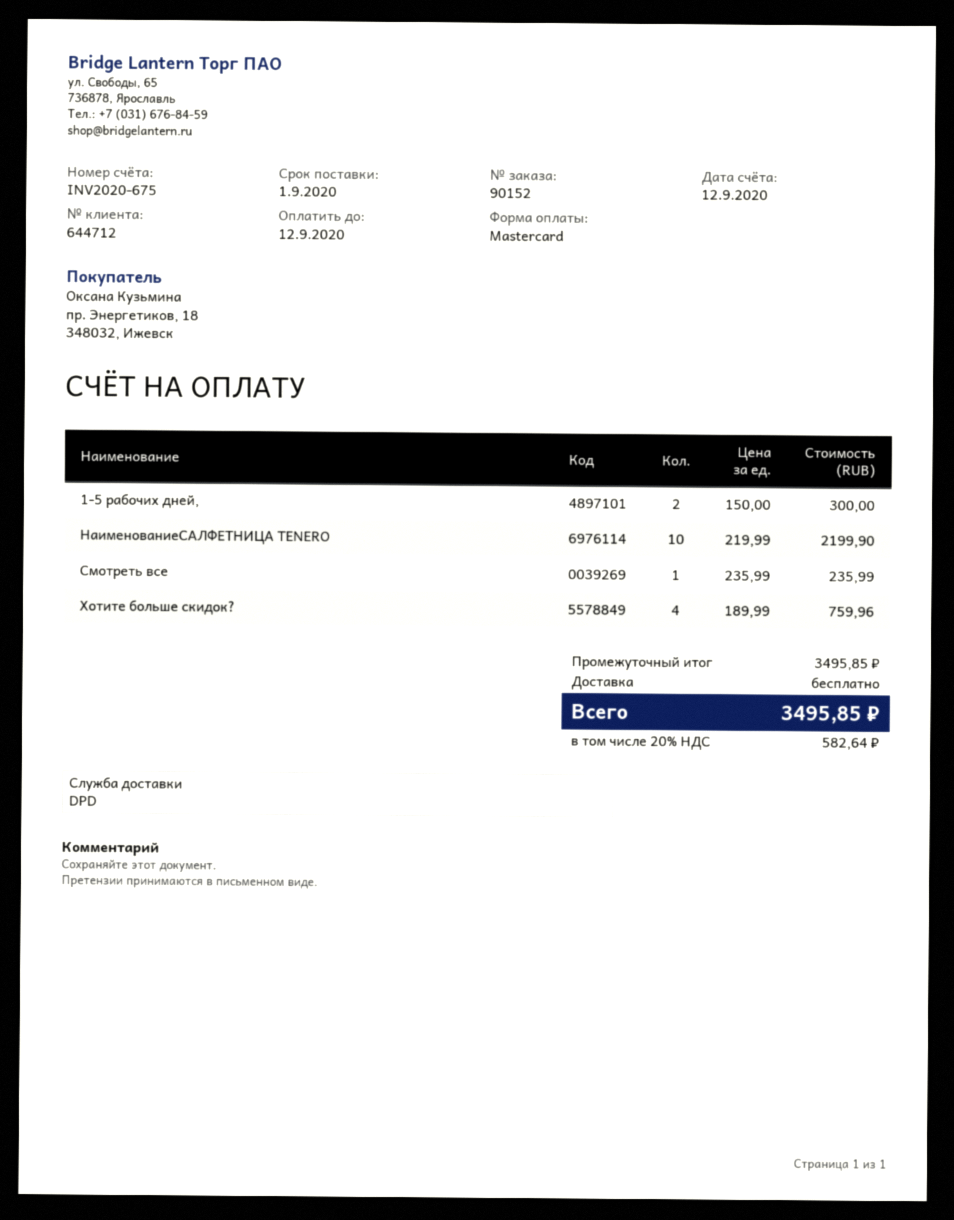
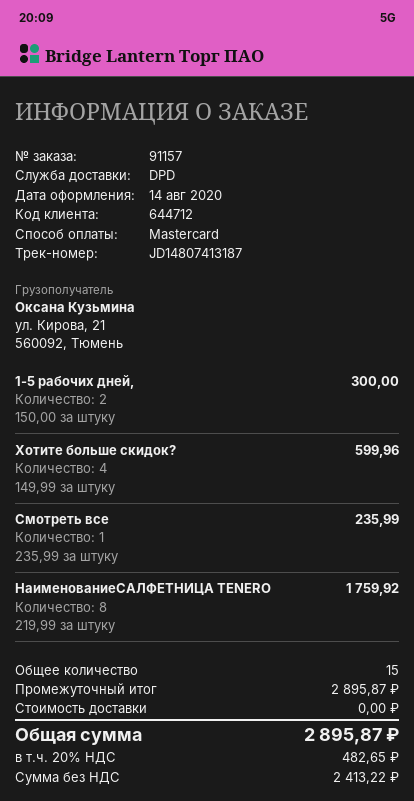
order number: 90152 -> 91157
НаименованиеСАЛФЕТНИЦА TENERO: 10 x 219.99 = 2199.90 -> 8 x 219.99 = 1759.92
Хотите больше скидок?: 4 x 189.99 = 759.96 -> 4 x 149.99 = 599.96
subtotal: 3495.85 -> 2895.87
tax: 20% = 582.64 -> 20% = 482.65
total: 3495.85 -> 2895.87

